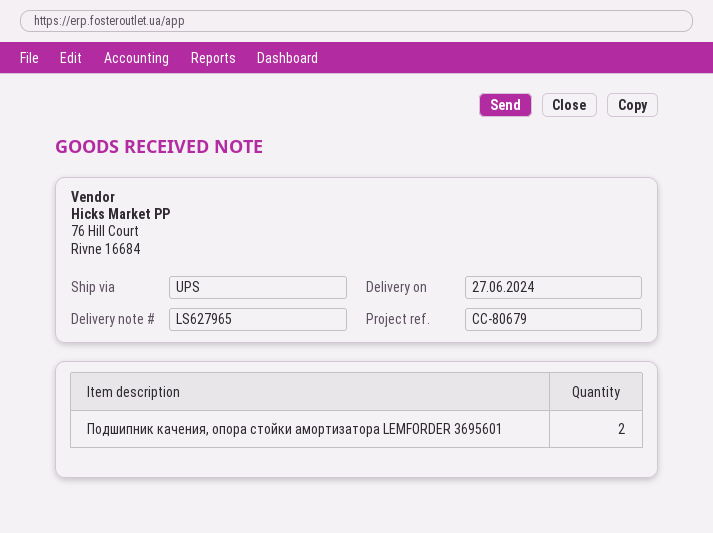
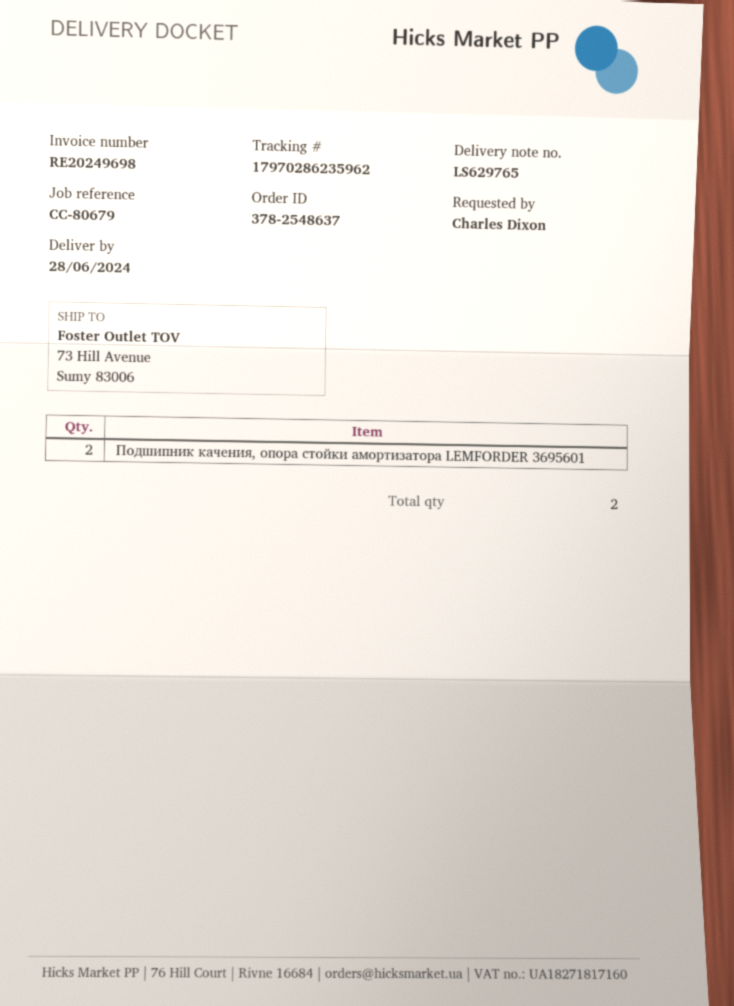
delivery note number: LS627965 -> LS629765
delivery date: 2024-06-27 -> 2024-06-28

